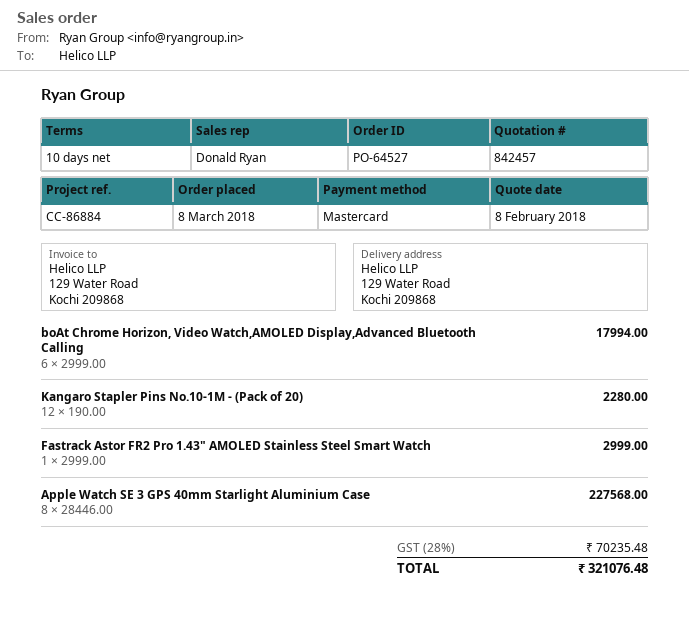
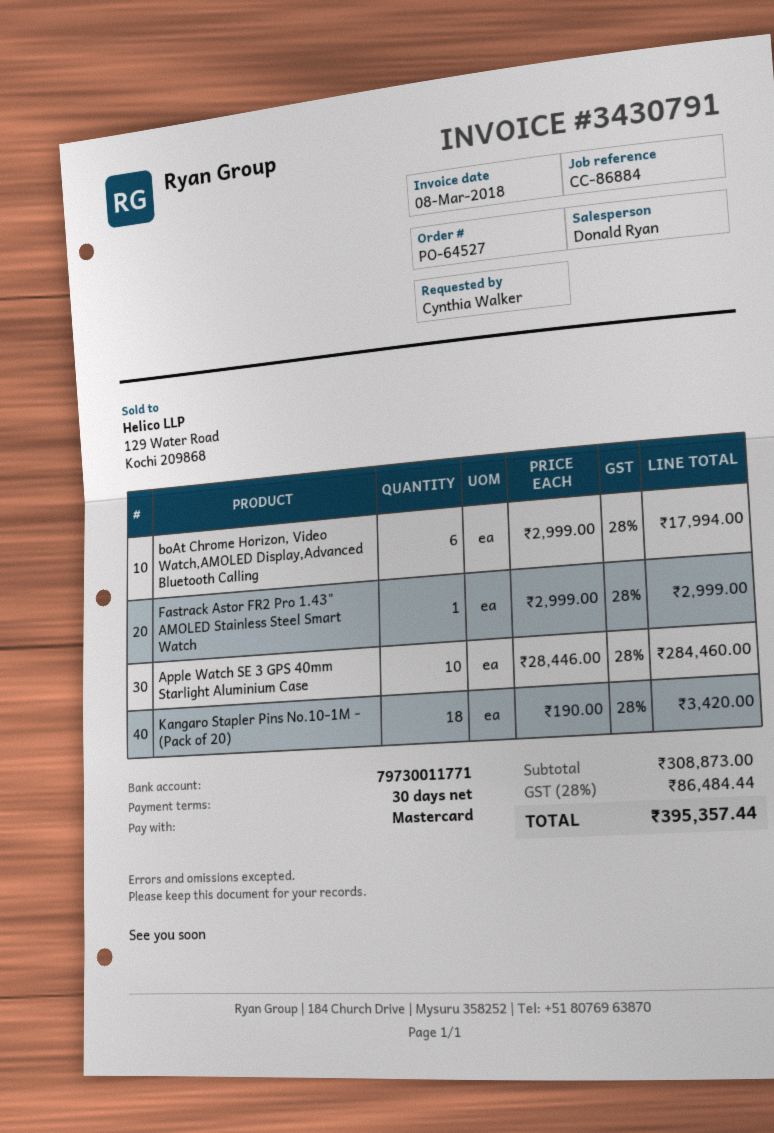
payment terms: 10 days -> 30 days
Kangaro Stapler Pins No.10-1M - (Pack of 20): 12 x 190.00 = 2280.00 -> 18 x 190.00 = 3420.00
Apple Watch SE 3 GPS 40mm Starlight Aluminium Case: 8 x 28446.00 = 227568.00 -> 10 x 28446.00 = 284460.00
tax: 28% = 70235.48 -> 28% = 86484.44
total: 321076.48 -> 395357.44

